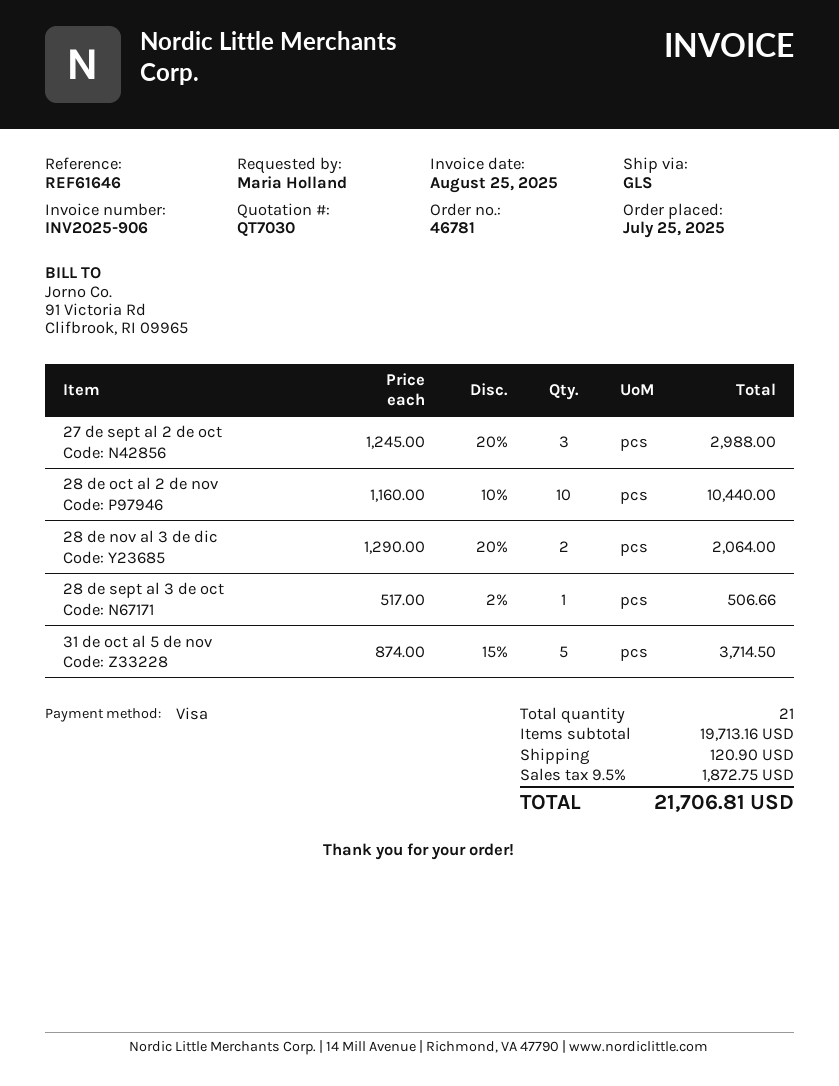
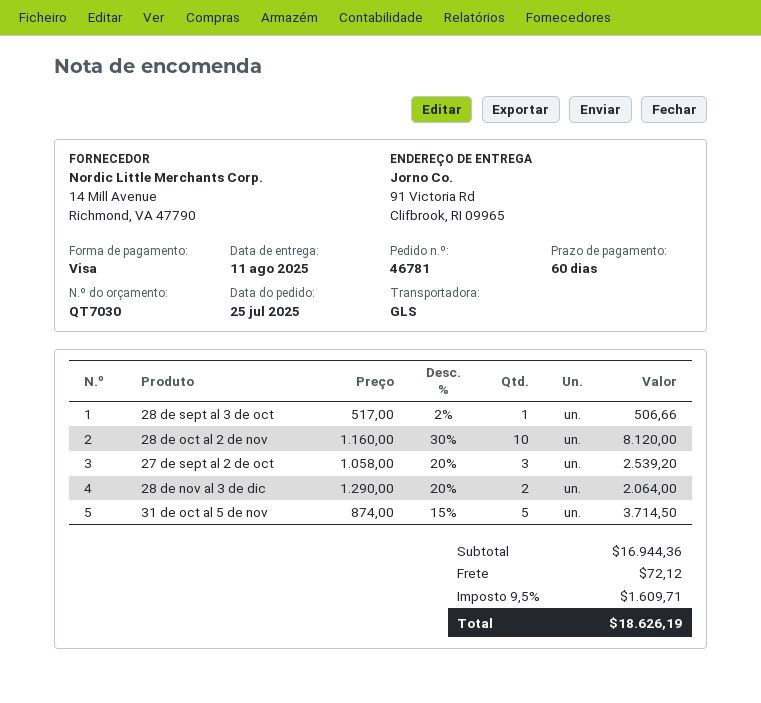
27 de sept al 2 de oct: 3 x 1245.00 - 20% = 2988.00 -> 3 x 1058.00 - 20% = 2539.20
28 de oct al 2 de nov: 10 x 1160.00 - 10% = 10440.00 -> 10 x 1160.00 - 30% = 8120.00
subtotal: 19713.16 -> 16944.36
shipping: 120.90 -> 72.12
tax: 9.5% = 1872.75 -> 9.5% = 1609.71
total: 21706.81 -> 18626.19

